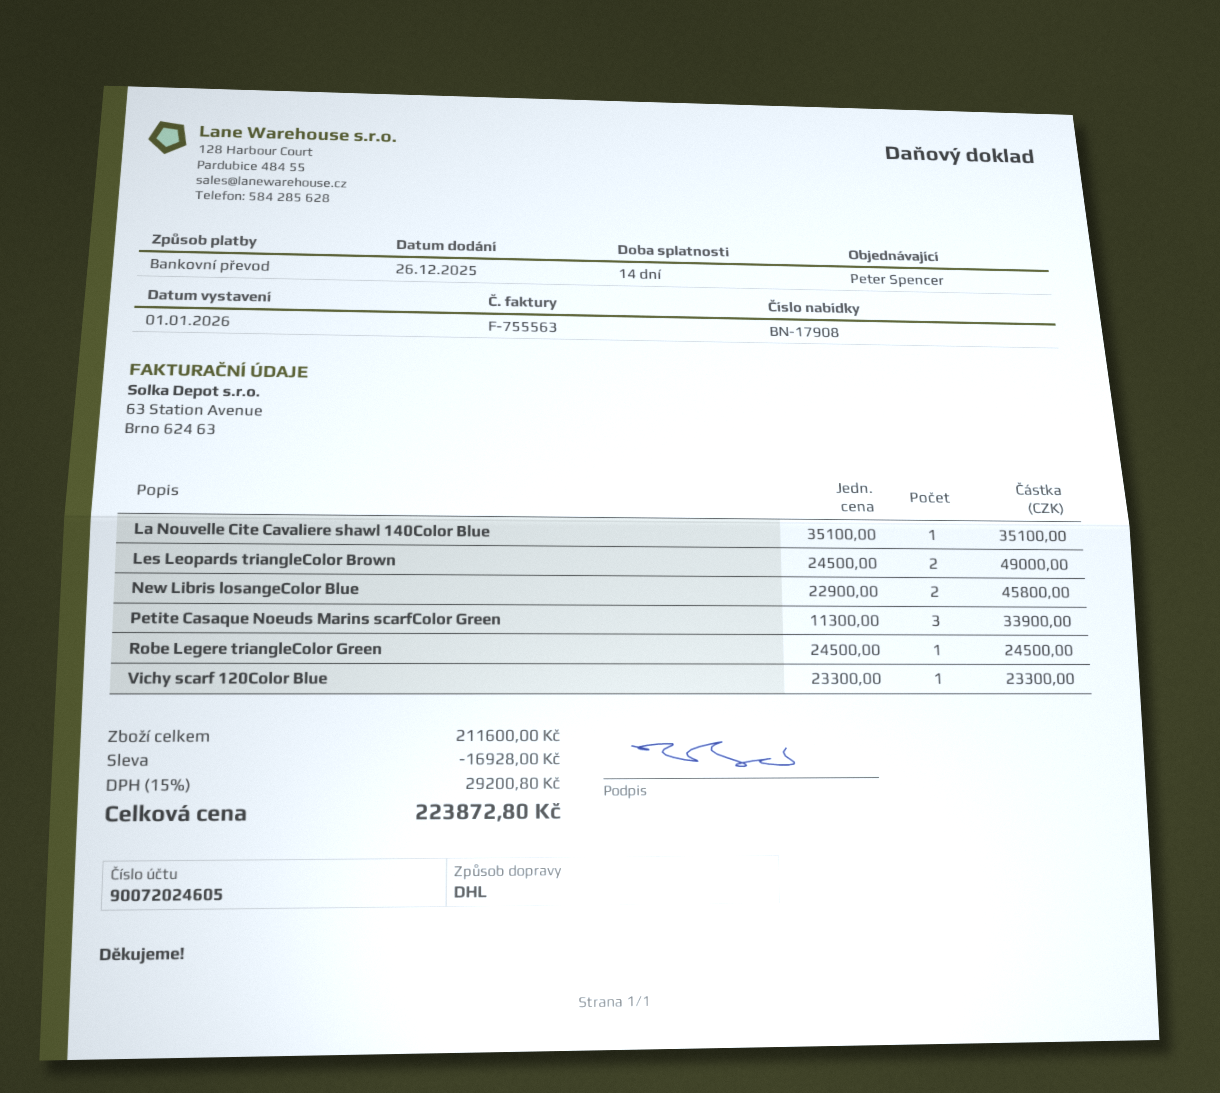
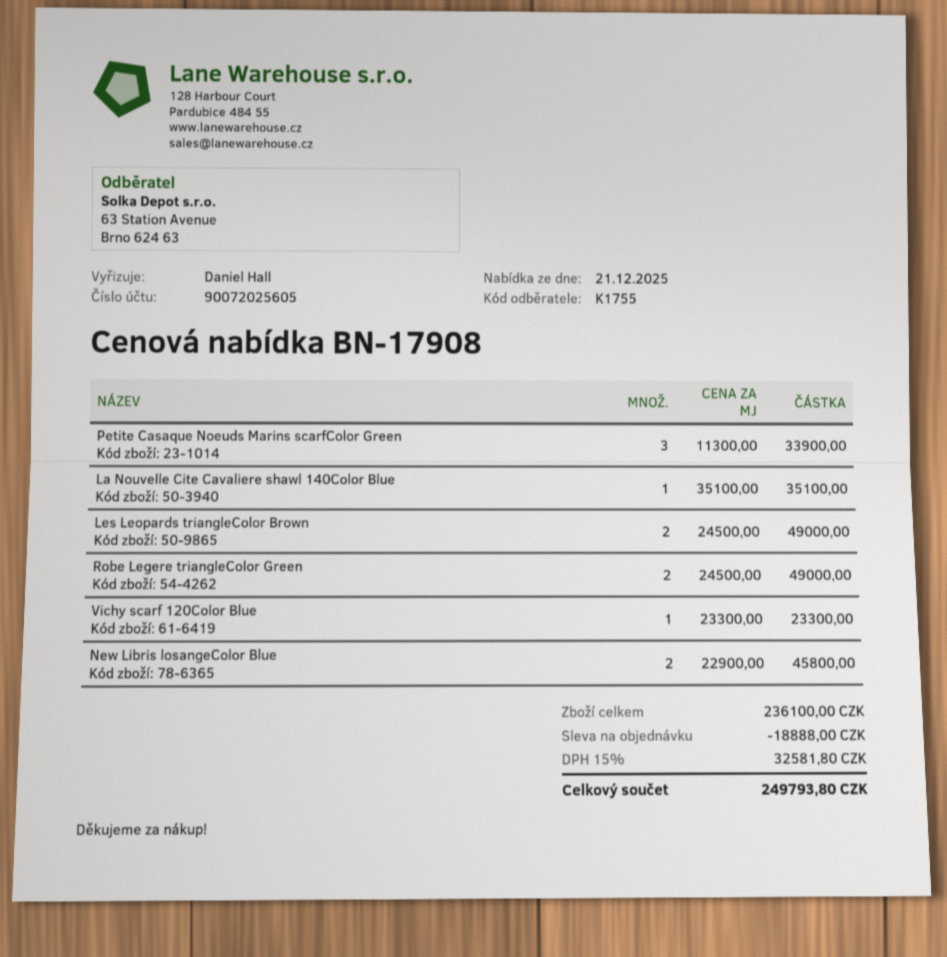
bank account: 90072024605 -> 90072025605
Robe Legere triangleColor Green: 1 x 24500.00 = 24500.00 -> 2 x 24500.00 = 49000.00
subtotal: 211600.00 -> 236100.00
discount: 16928.00 -> 18888.00
tax: 15% = 29200.80 -> 15% = 32581.80
total: 223872.80 -> 249793.80

